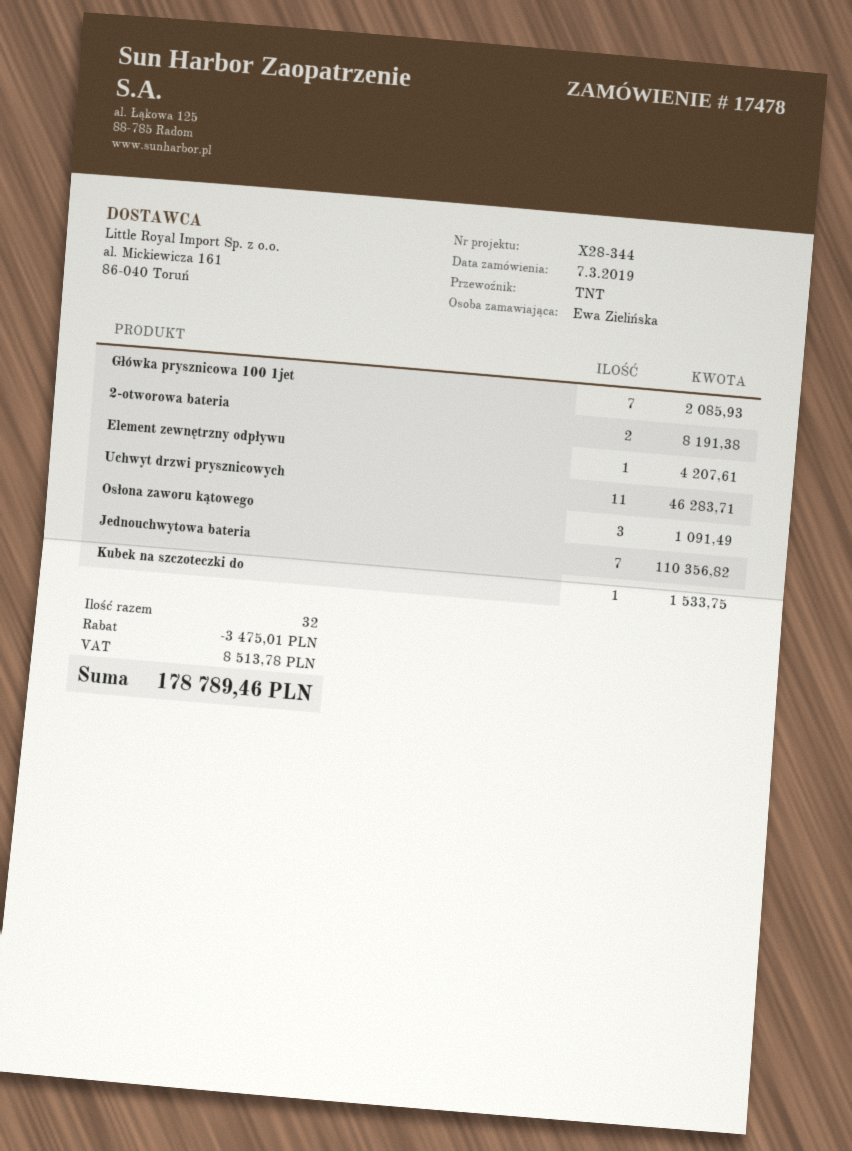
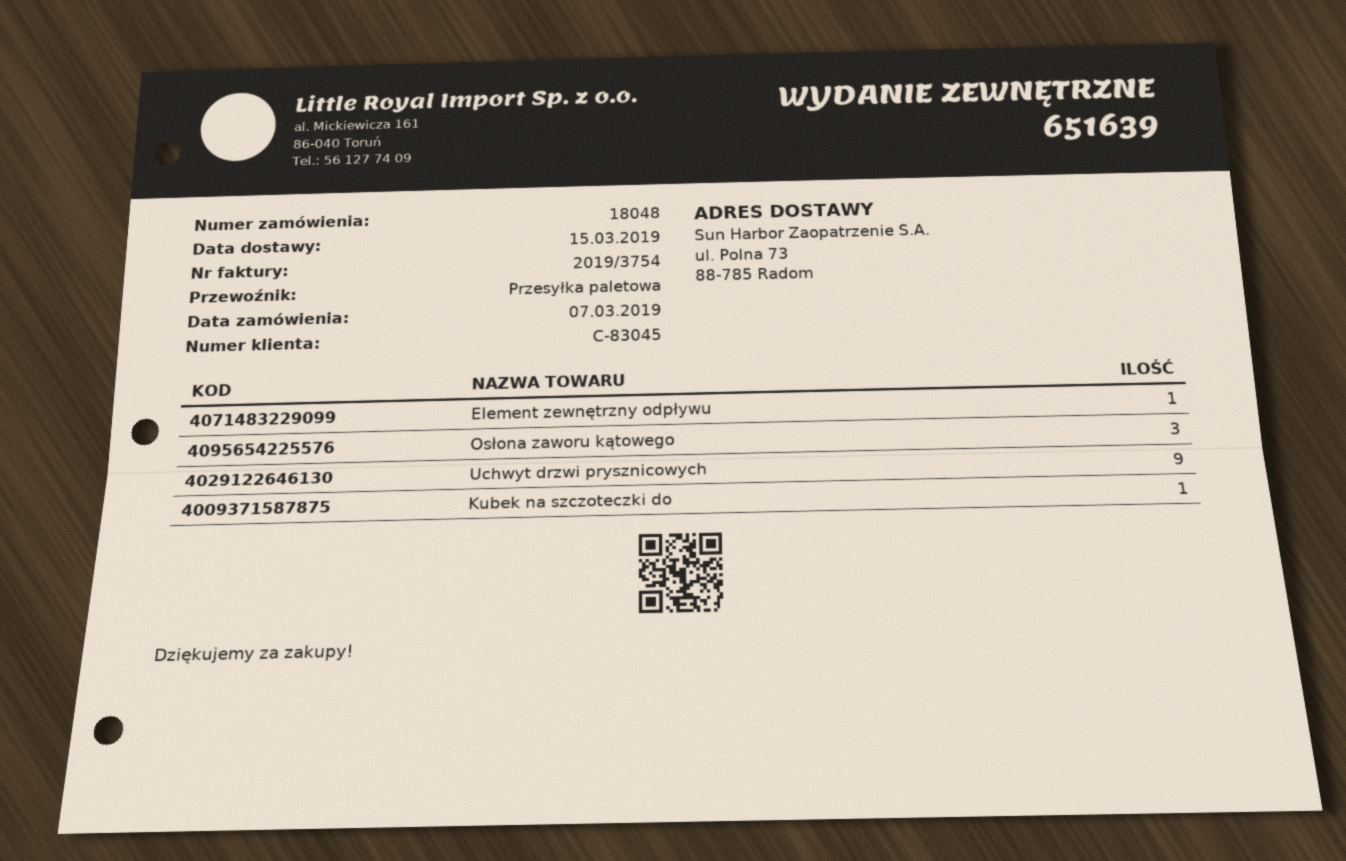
order number: 17478 -> 18048
shipping method: TNT -> pallet freight
Główka prysznicowa 100 1jet: 7 -> none
2-otworowa bateria: 2 -> none
Uchwyt drzwi prysznicowych: 11 -> 9
Jednouchwytowa bateria: 7 -> none

